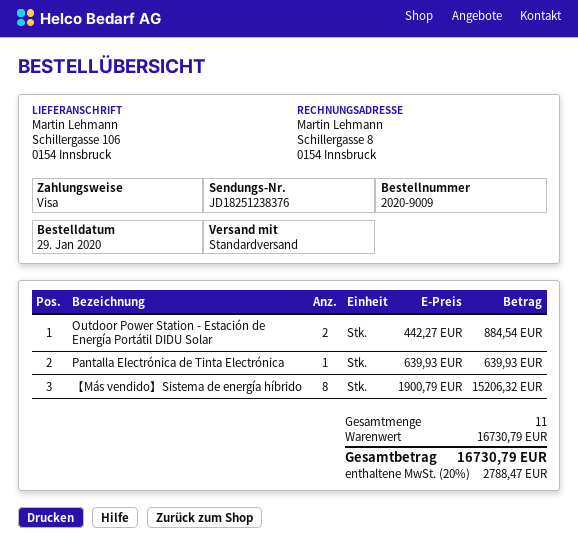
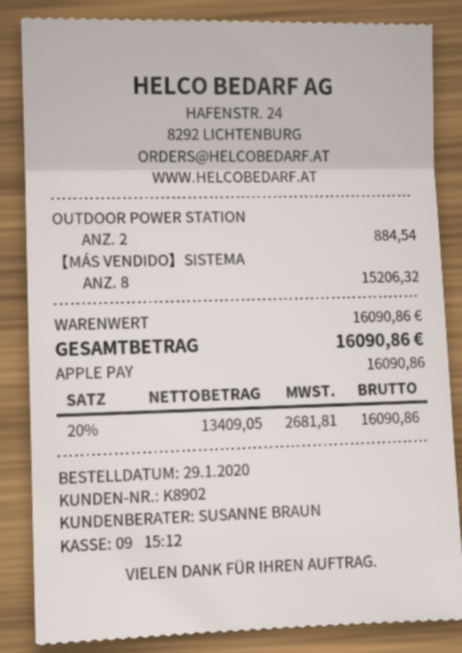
payment method: Visa -> Apple Pay
Pantalla Electrónica de Tinta Electrónica: 1 for 639.93 -> none
subtotal: 16730.79 -> 16090.86
tax: 20% = 2788.47 -> 20% = 2681.81
total: 16730.79 -> 16090.86

